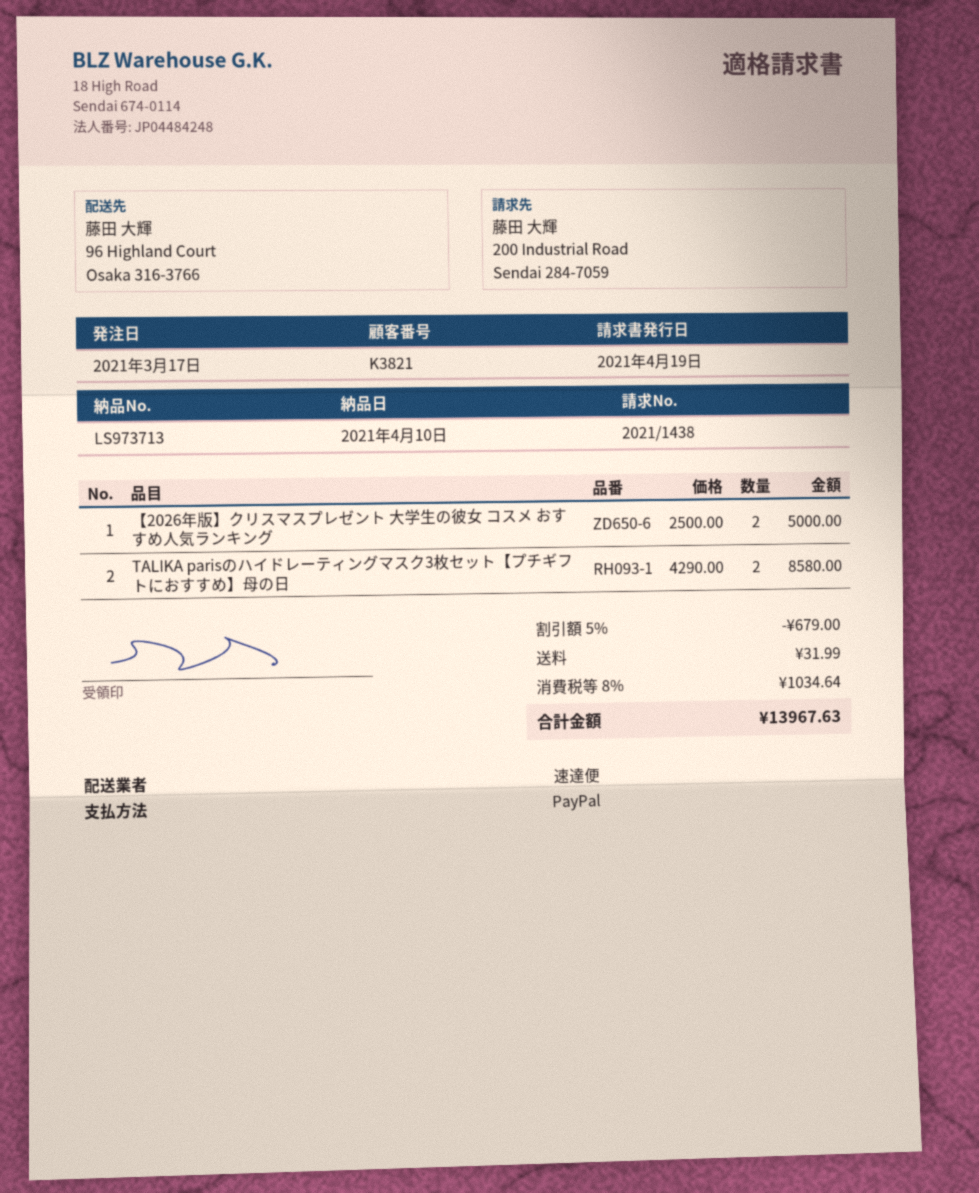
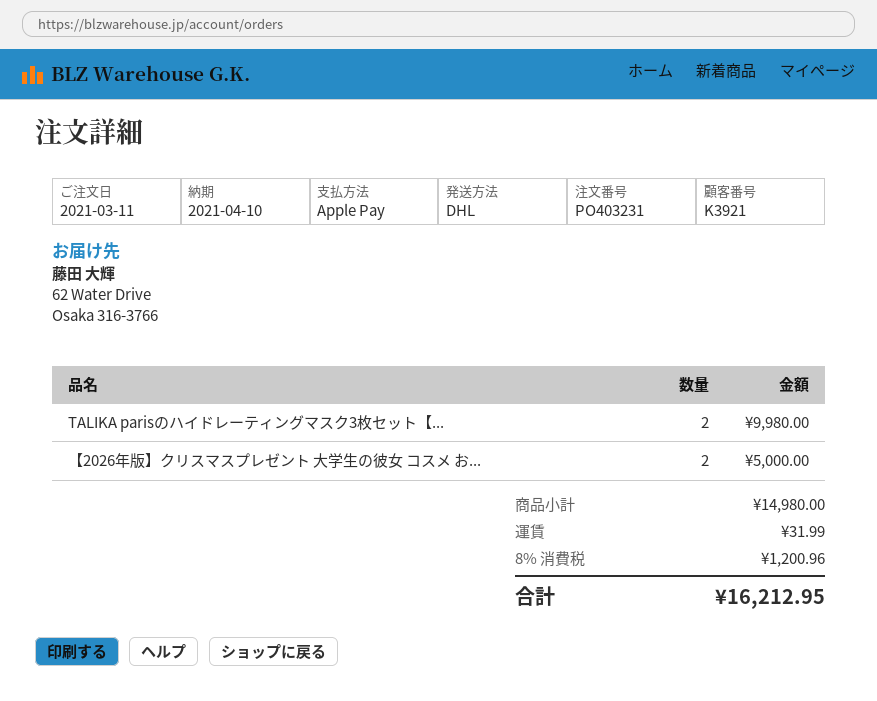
order date: 2021-03-17 -> 2021-03-11
customer number: K3821 -> K3921
payment method: PayPal -> Apple Pay
shipping method: express -> DHL
ship to: 96 Highland Court, Osaka 316-3766 -> 62 Water Drive, Osaka 316-3766
TALIKA parisのハイドレーティングマスク3枚セット【プチギフトにおすすめ】母の日: 2 for 8580.00 -> 2 for 9980.00
discount: 5% = 679.00 -> none
tax: 8% = 1034.64 -> 8% = 1200.96
total: 13967.63 -> 16212.95

